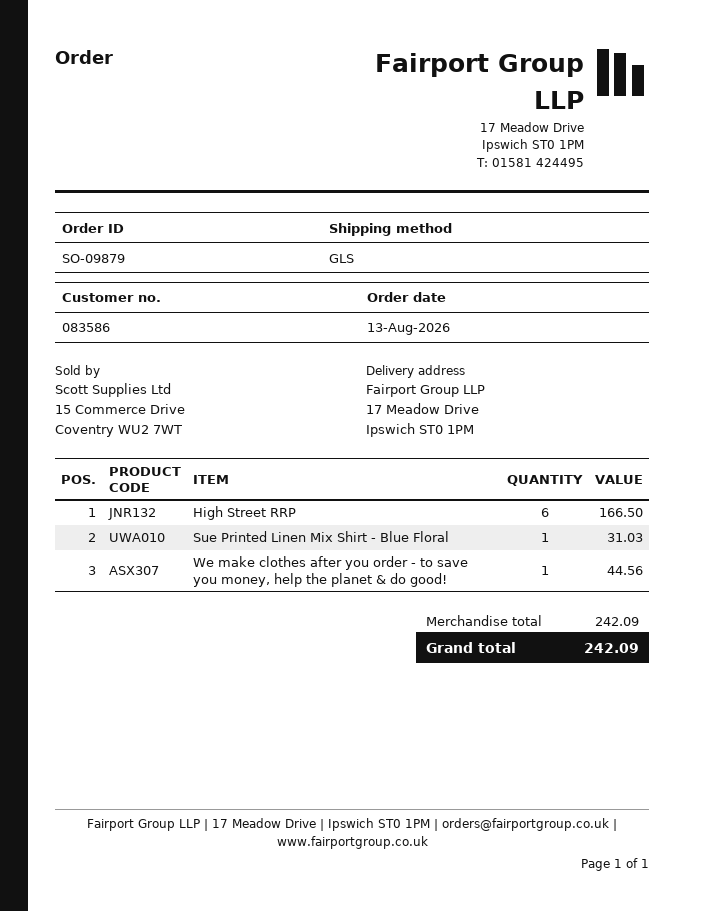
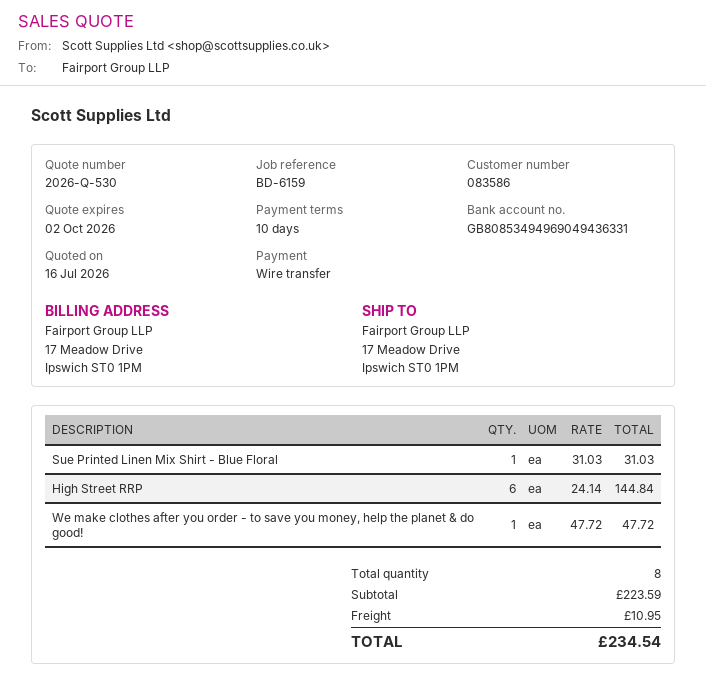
High Street RRP: 6 for 166.50 -> 6 for 144.84
We make clothes after you order - to save you money, help the planet & do good!: 1 for 44.56 -> 1 for 47.72
subtotal: 242.09 -> 223.59
shipping: none -> 10.95
total: 242.09 -> 234.54

